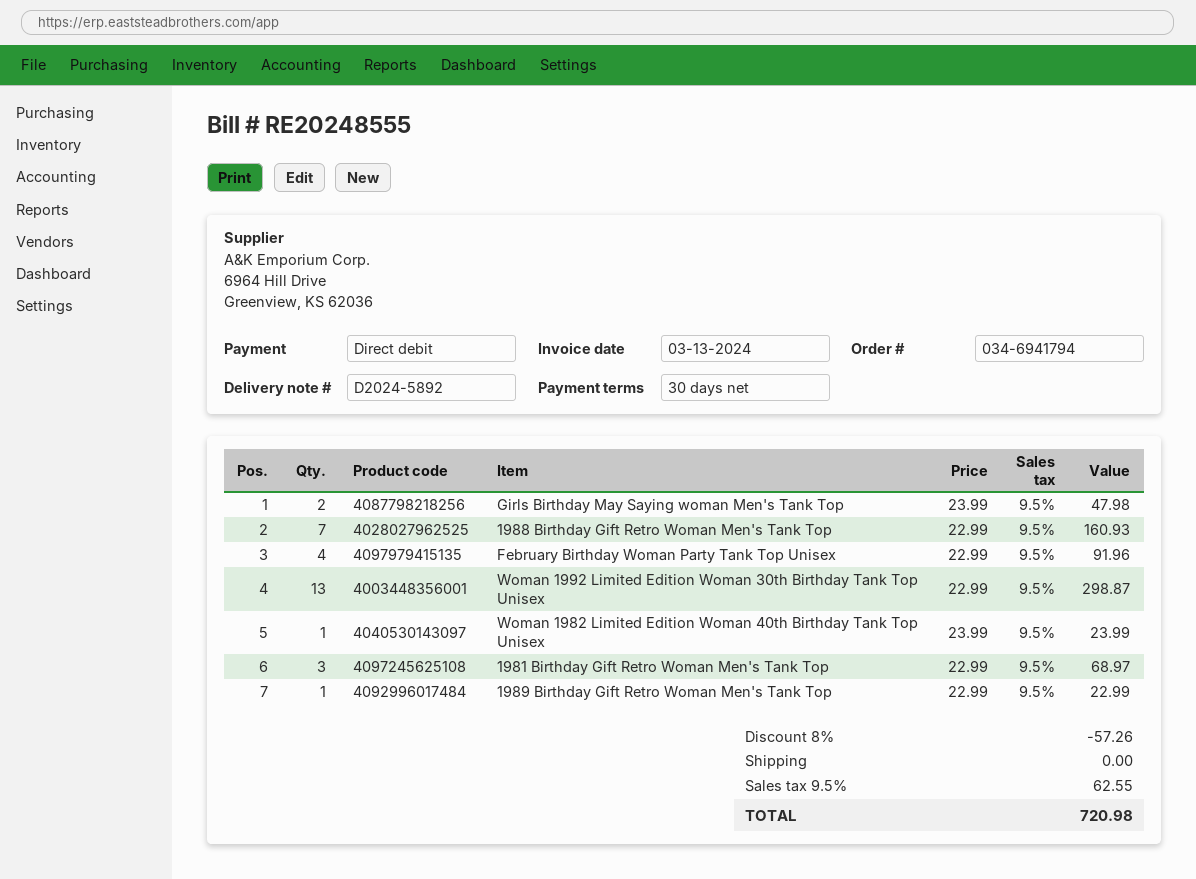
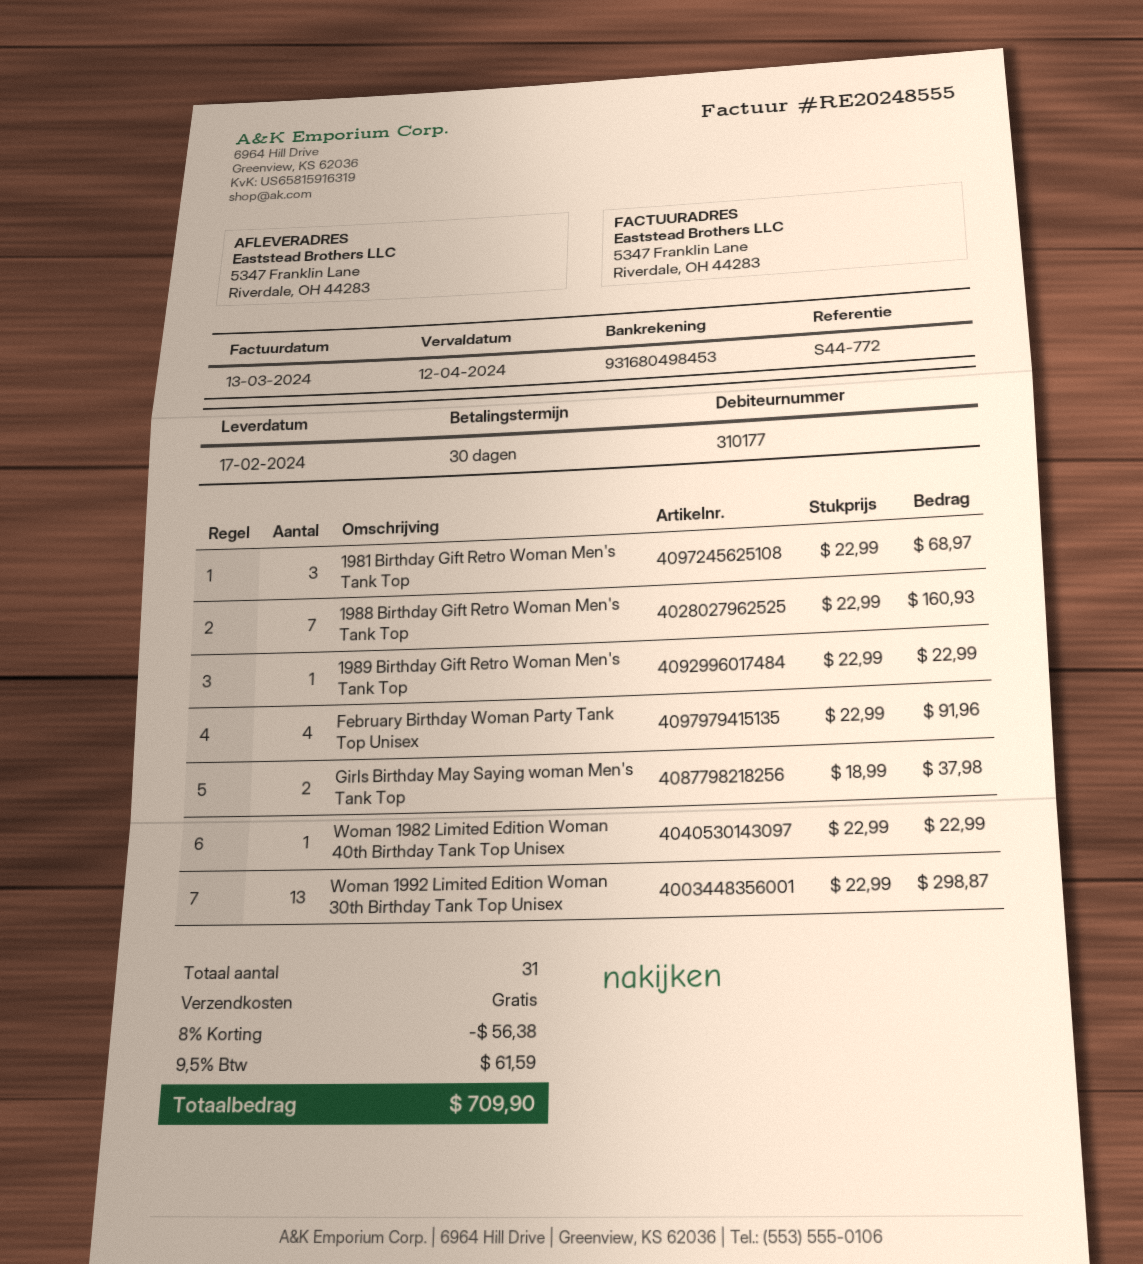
Girls Birthday May Saying woman Men's Tank Top: 2 x 23.99 = 47.98 -> 2 x 18.99 = 37.98
Woman 1982 Limited Edition Woman 40th Birthday Tank Top Unisex: 1 x 23.99 = 23.99 -> 1 x 22.99 = 22.99
discount: 8% = 57.26 -> 8% = 56.38
tax: 9.5% = 62.55 -> 9.5% = 61.59
total: 720.98 -> 709.90

